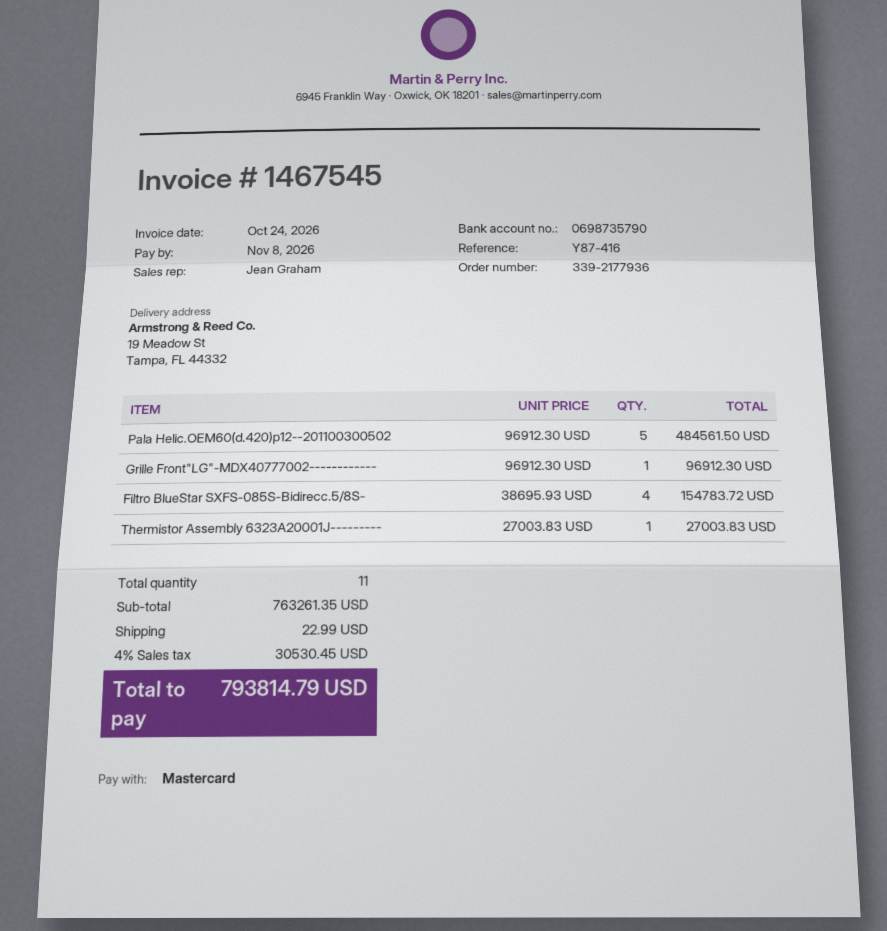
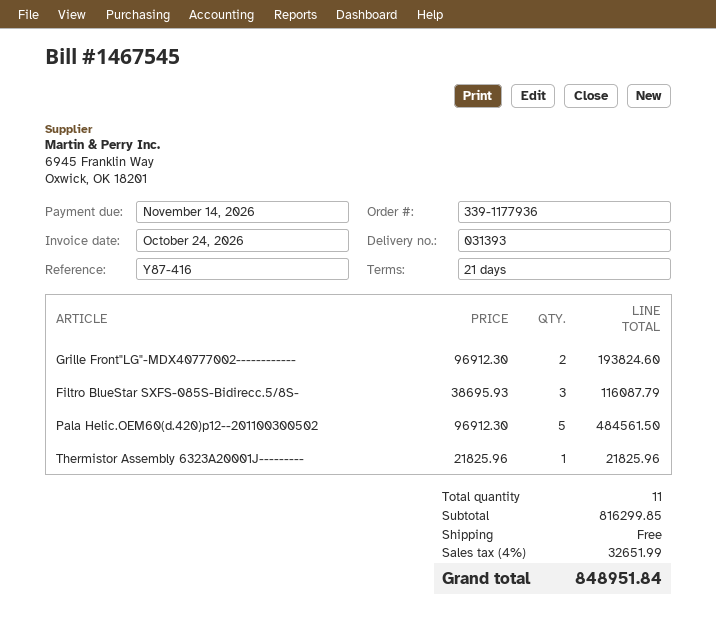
order number: 339-2177936 -> 339-1177936
due date: 2026-11-08 -> 2026-11-14
Grille Front"LG"-MDX40777002------------: 1 x 96912.30 = 96912.30 -> 2 x 96912.30 = 193824.60
Filtro BlueStar SXFS-085S-Bidirecc.5/8S-: 4 x 38695.93 = 154783.72 -> 3 x 38695.93 = 116087.79
Thermistor Assembly 6323A20001J---------: 1 x 27003.83 = 27003.83 -> 1 x 21825.96 = 21825.96
subtotal: 763261.35 -> 816299.85
shipping: 22.99 -> 0.00
tax: 4% = 30530.45 -> 4% = 32651.99
total: 793814.79 -> 848951.84

